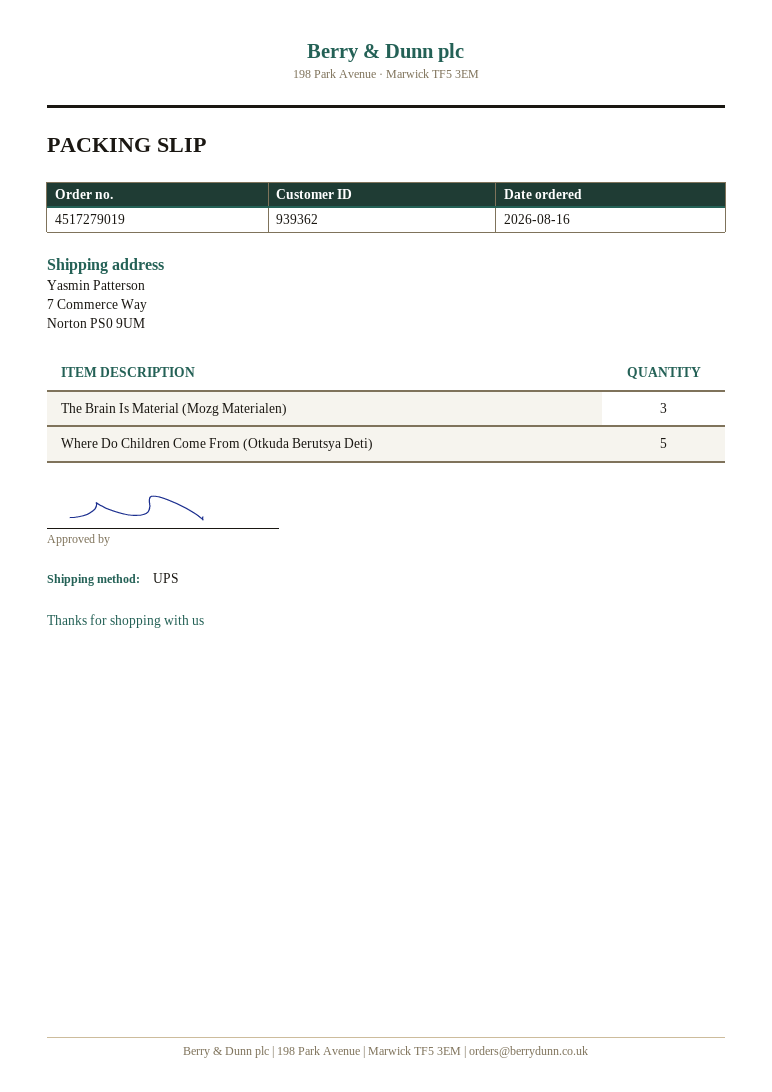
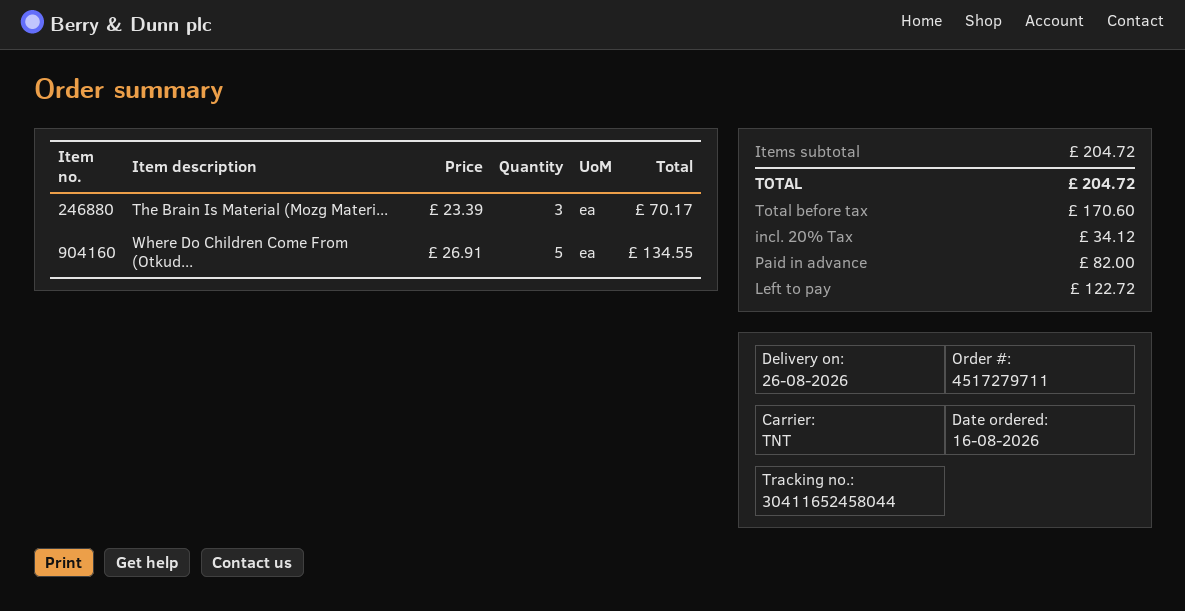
order number: 4517279019 -> 4517279711
shipping method: UPS -> TNT

